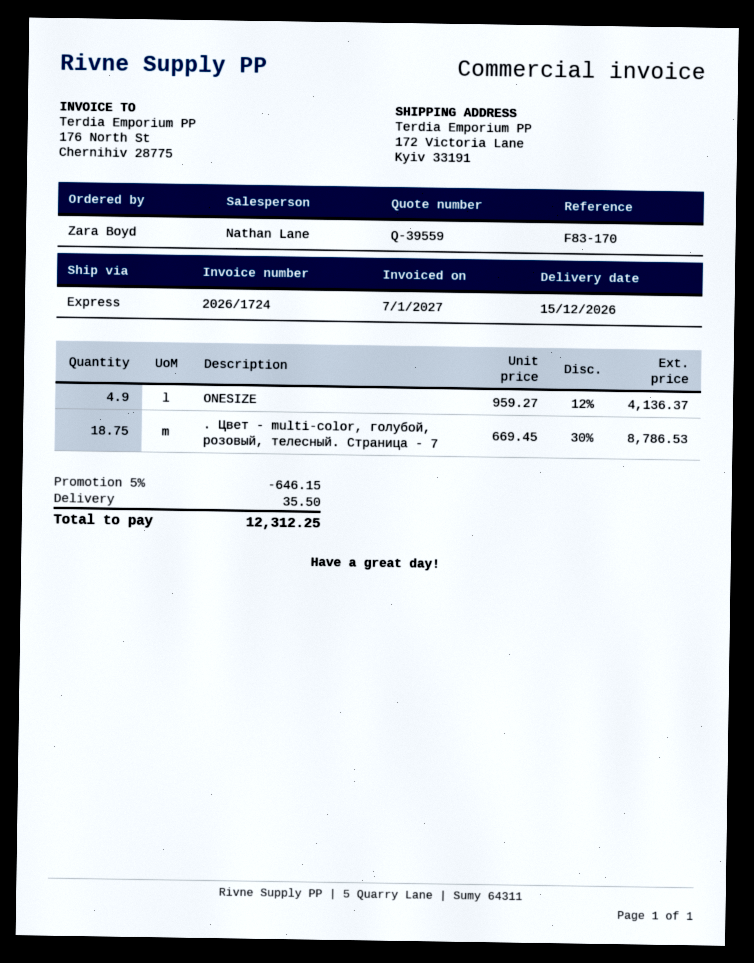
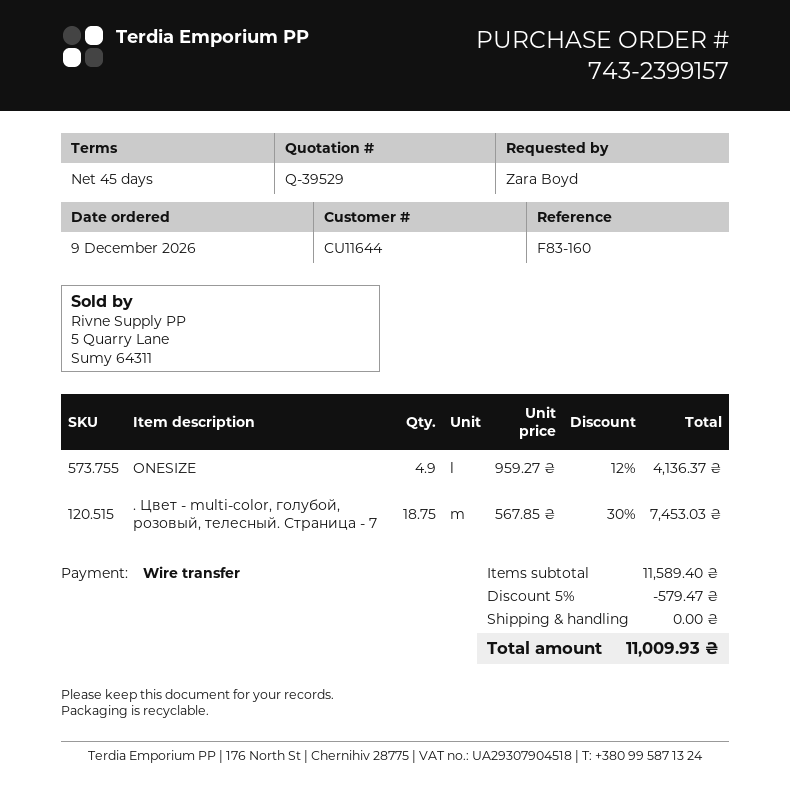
quote number: Q-39559 -> Q-39529
reference: F83-170 -> F83-160
. Цвет - multi-color, голубой, розовый, телесный. Страница - 7: 18.75 x 669.45 - 30% = 8786.53 -> 18.75 x 567.85 - 30% = 7453.03
discount: 5% = 646.15 -> 5% = 579.47
shipping: 35.50 -> 0.00
total: 12312.25 -> 11009.93

